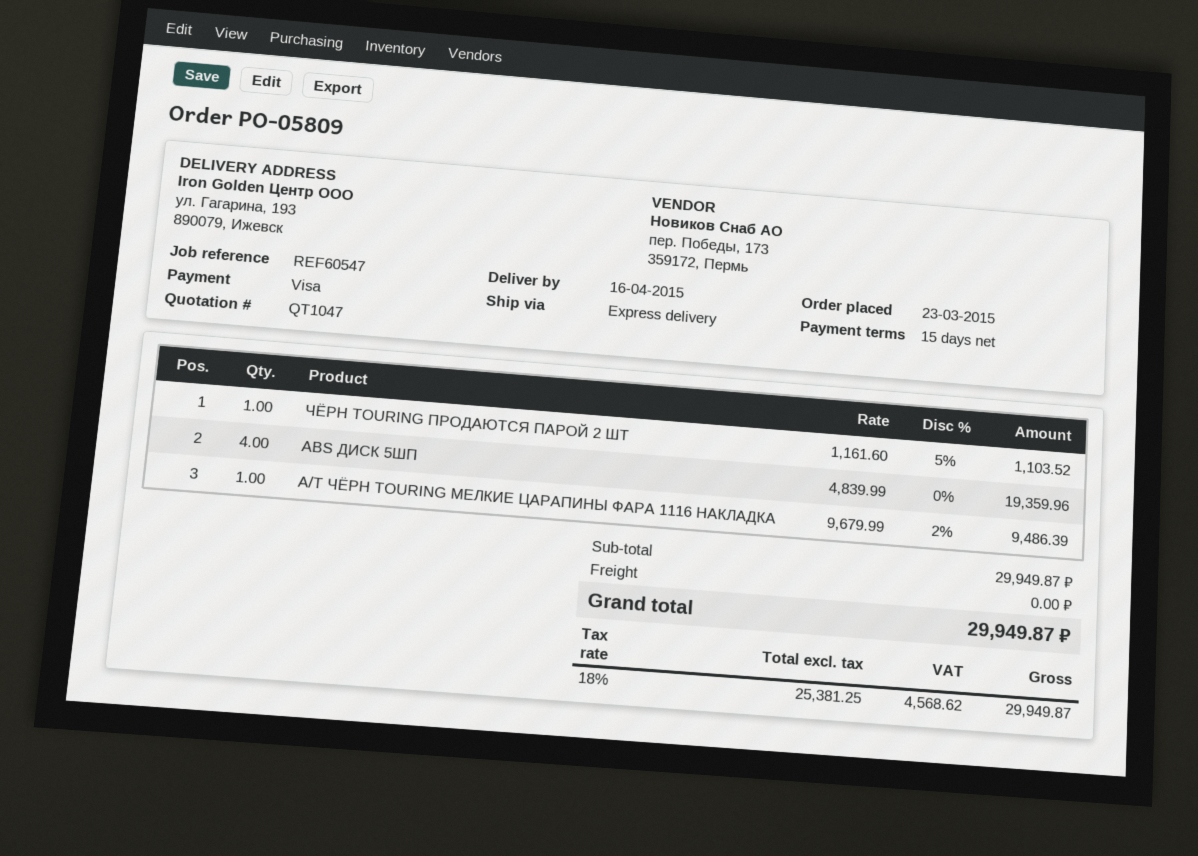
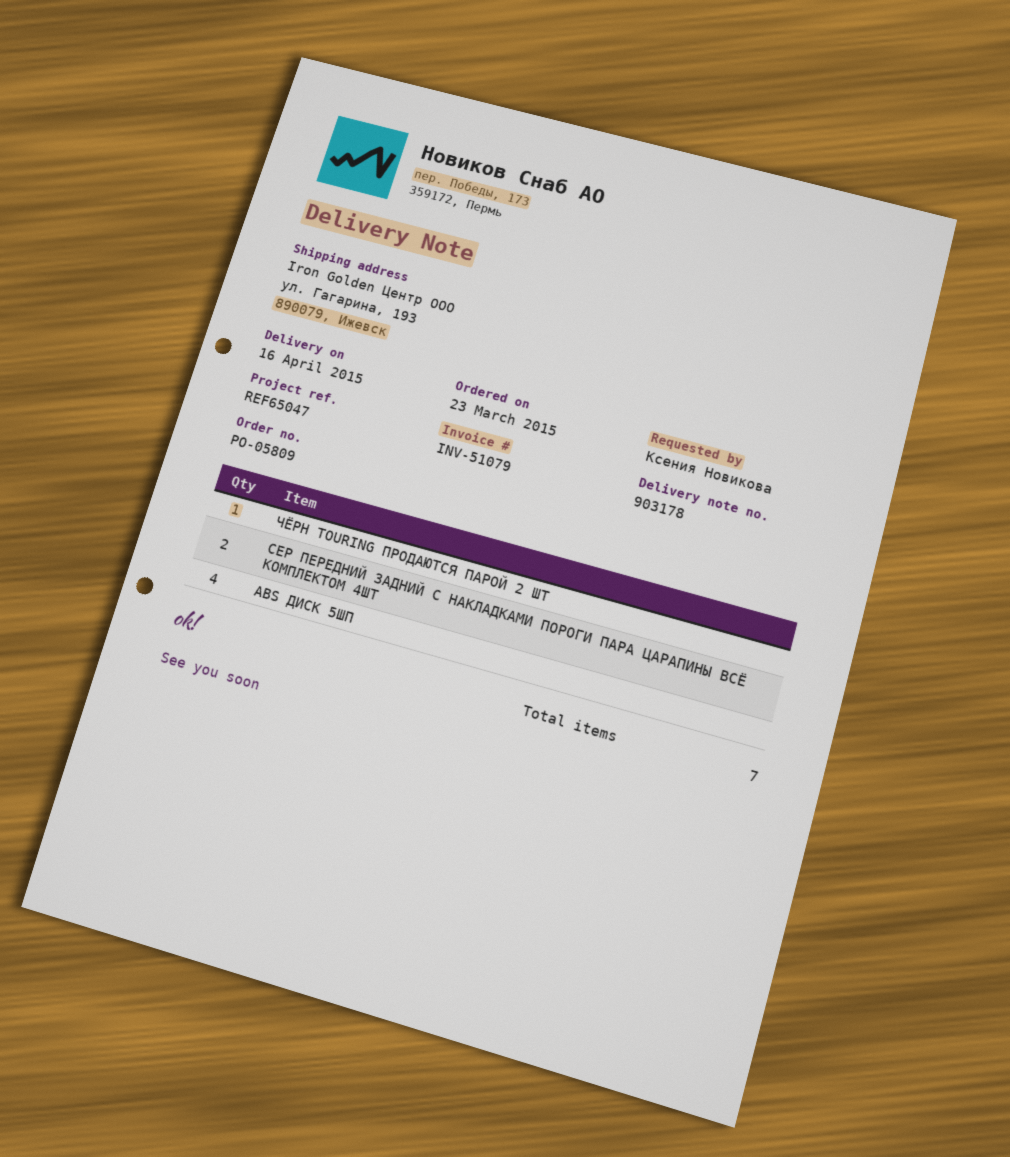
reference: REF60547 -> REF65047
A/T ЧЁРН TOURING МЕЛКИЕ ЦАРАПИНЫ ФАРА 1116 НАКЛАДКА: 1 -> none
СЕР ПЕРЕДНИЙ ЗАДНИЙ С НАКЛАДКАМИ ПОРОГИ ПАРА ЦАРАПИНЫ ВСЁ КОМПЛЕКТОМ 4ШТ: none -> 2

